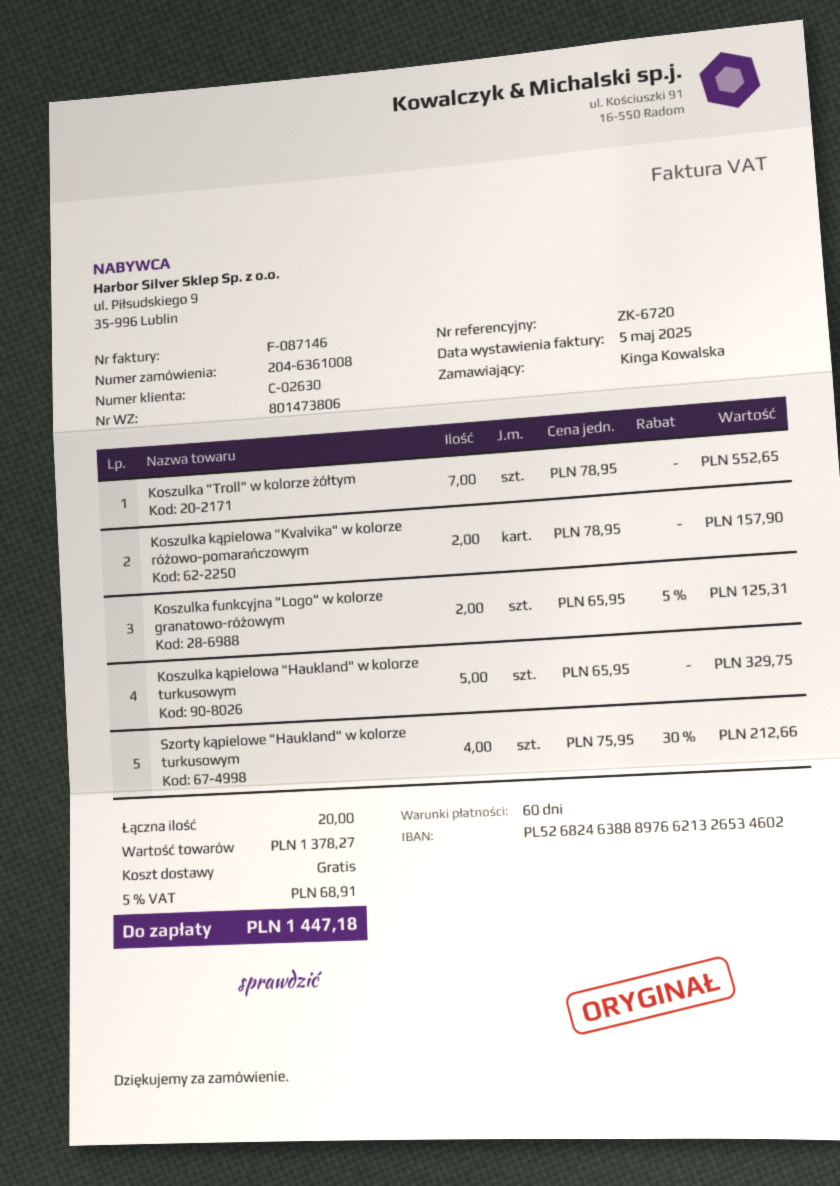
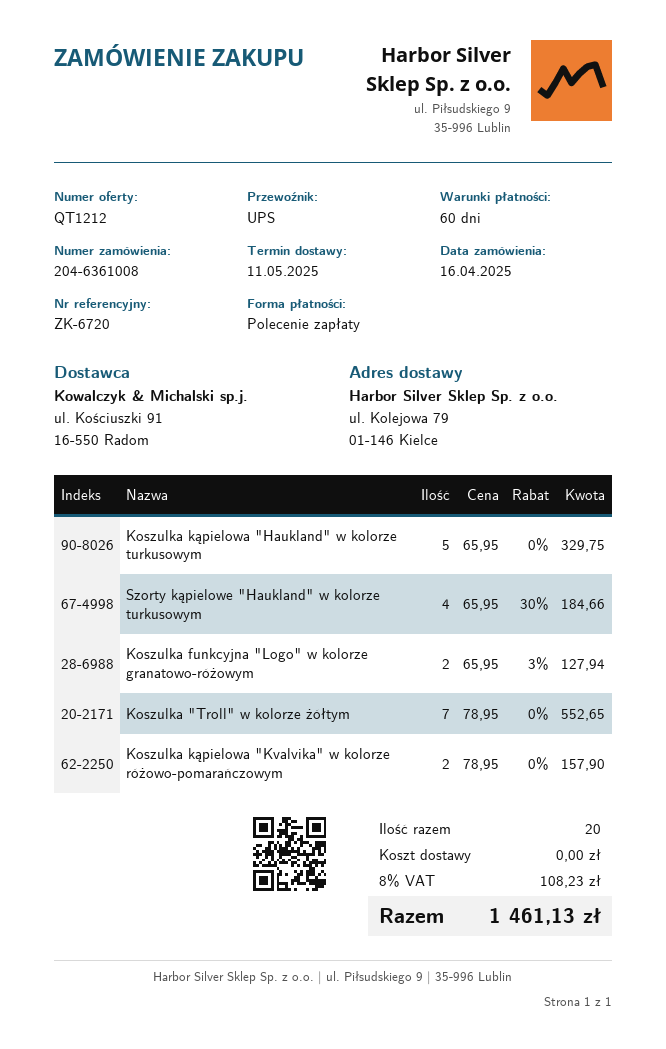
Koszulka funkcyjna "Logo" w kolorze granatowo-różowym: 2 x 65.95 - 5% = 125.31 -> 2 x 65.95 - 3% = 127.94
Szorty kąpielowe "Haukland" w kolorze turkusowym: 4 x 75.95 - 30% = 212.66 -> 4 x 65.95 - 30% = 184.66
tax: 5% = 68.91 -> 8% = 108.23
total: 1447.18 -> 1461.13

